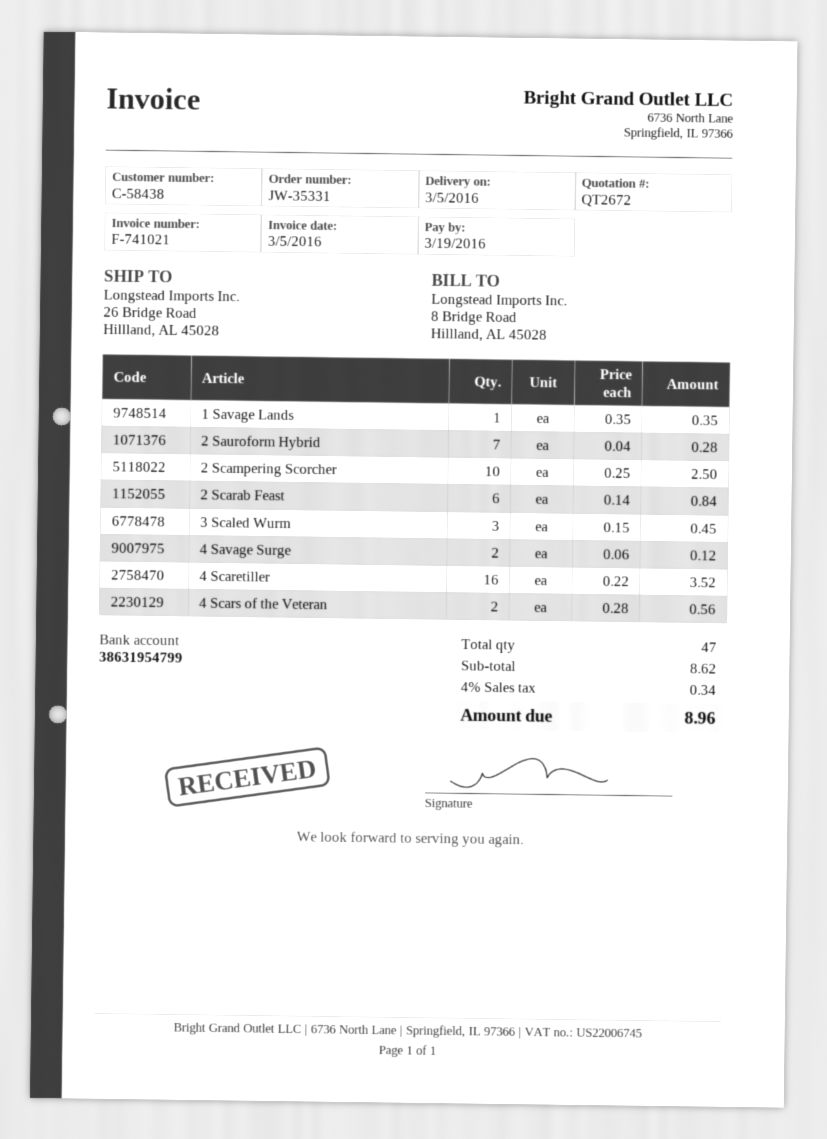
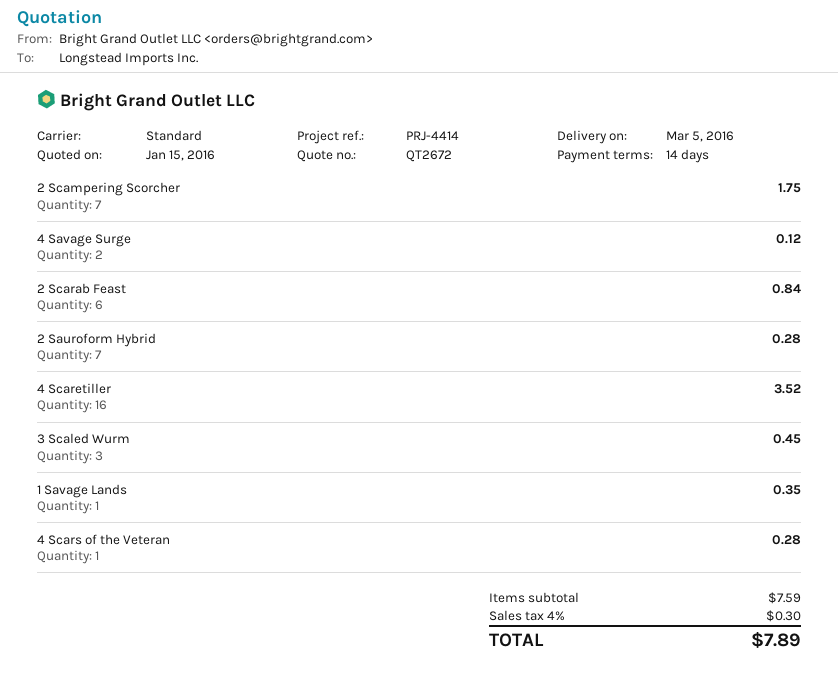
2 Scampering Scorcher: 10 for 2.50 -> 7 for 1.75
4 Scars of the Veteran: 2 for 0.56 -> 1 for 0.28
subtotal: 8.62 -> 7.59
tax: 4% = 0.34 -> 4% = 0.30
total: 8.96 -> 7.89

